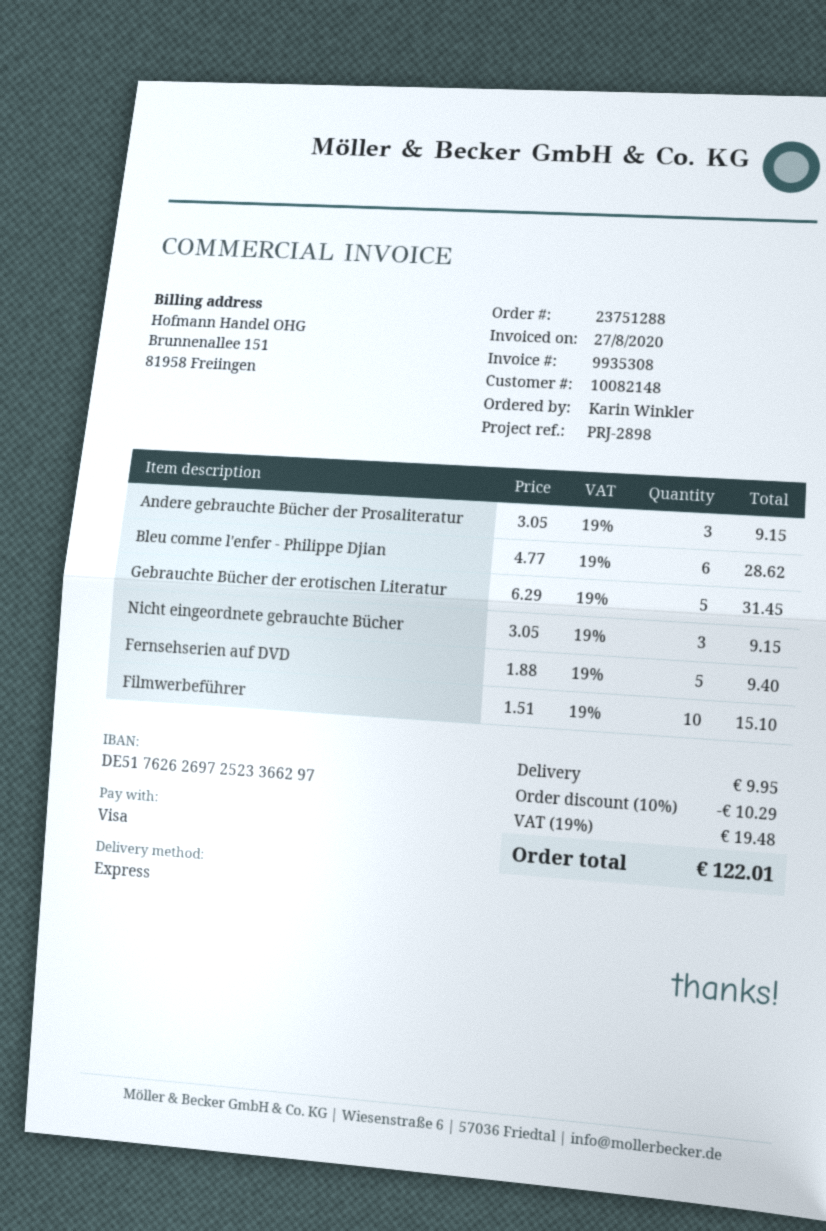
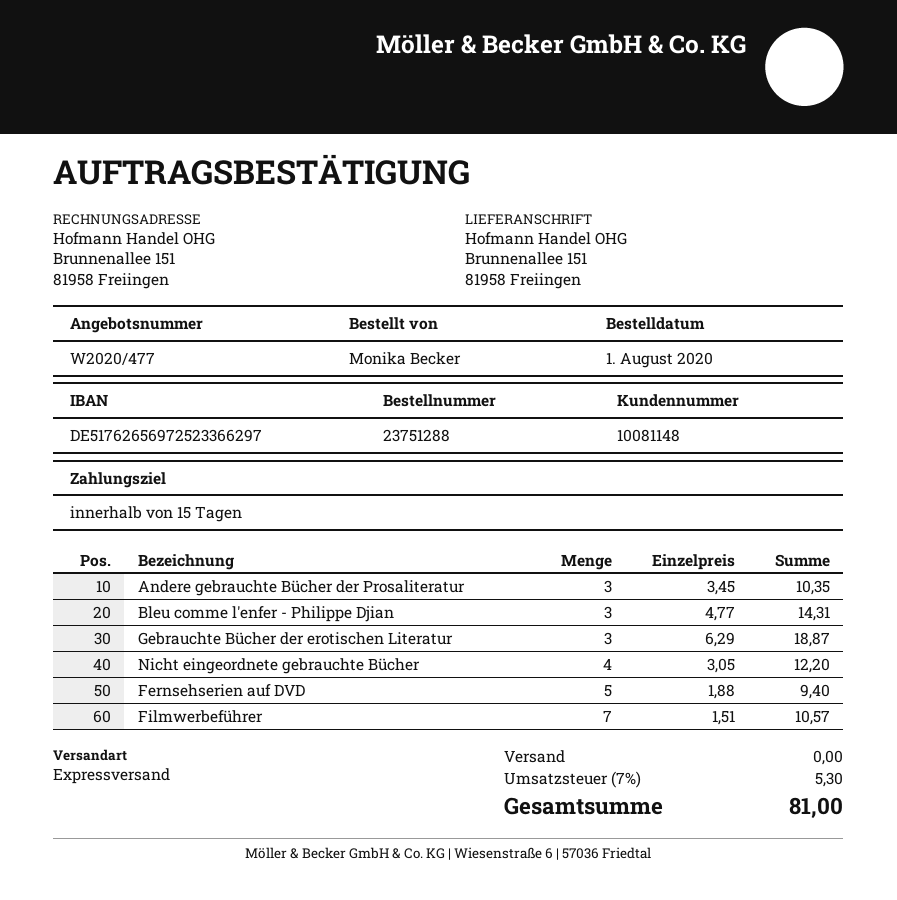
customer number: 10082148 -> 10081148
ordered by: Karin Winkler -> Monika Becker
bank account: DE51762626972523366297 -> DE51762656972523366297
Andere gebrauchte Bücher der Prosaliteratur: 3 x 3.05 = 9.15 -> 3 x 3.45 = 10.35
Bleu comme l'enfer - Philippe Djian: 6 x 4.77 = 28.62 -> 3 x 4.77 = 14.31
Gebrauchte Bücher der erotischen Literatur: 5 x 6.29 = 31.45 -> 3 x 6.29 = 18.87
Nicht eingeordnete gebrauchte Bücher: 3 x 3.05 = 9.15 -> 4 x 3.05 = 12.20
Filmwerbeführer: 10 x 1.51 = 15.10 -> 7 x 1.51 = 10.57
discount: 10% = 10.29 -> none
shipping: 9.95 -> 0.00
tax: 19% = 19.48 -> 7% = 5.30
total: 122.01 -> 81.00

